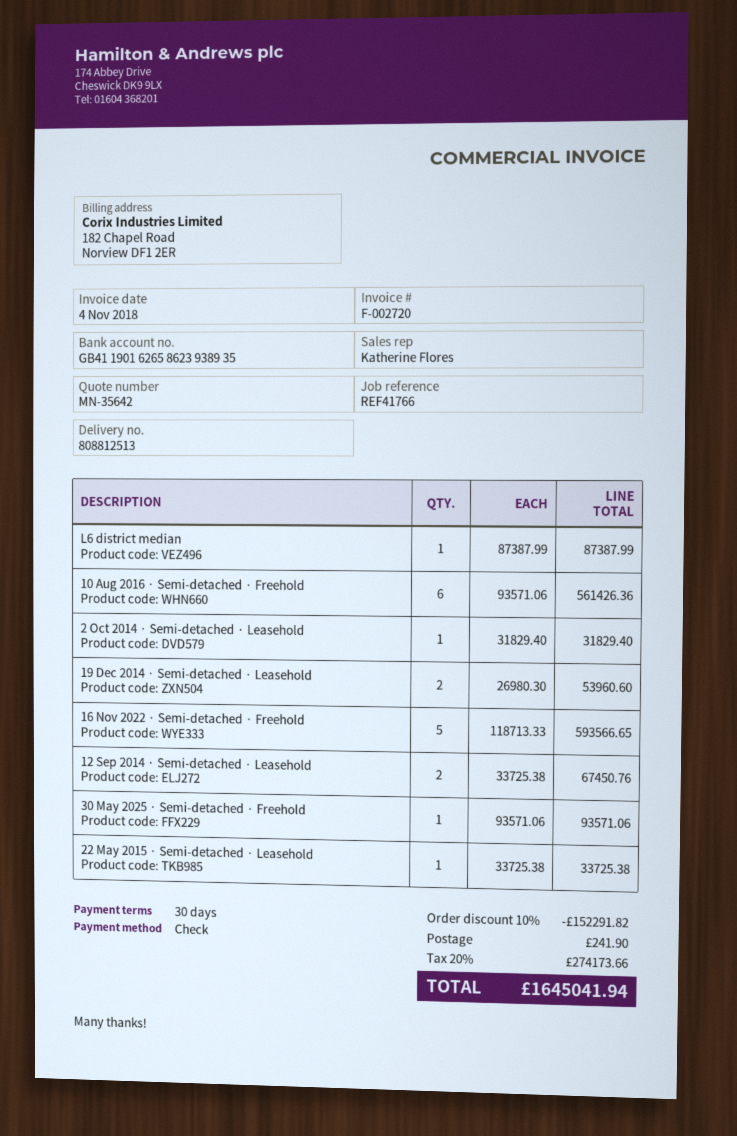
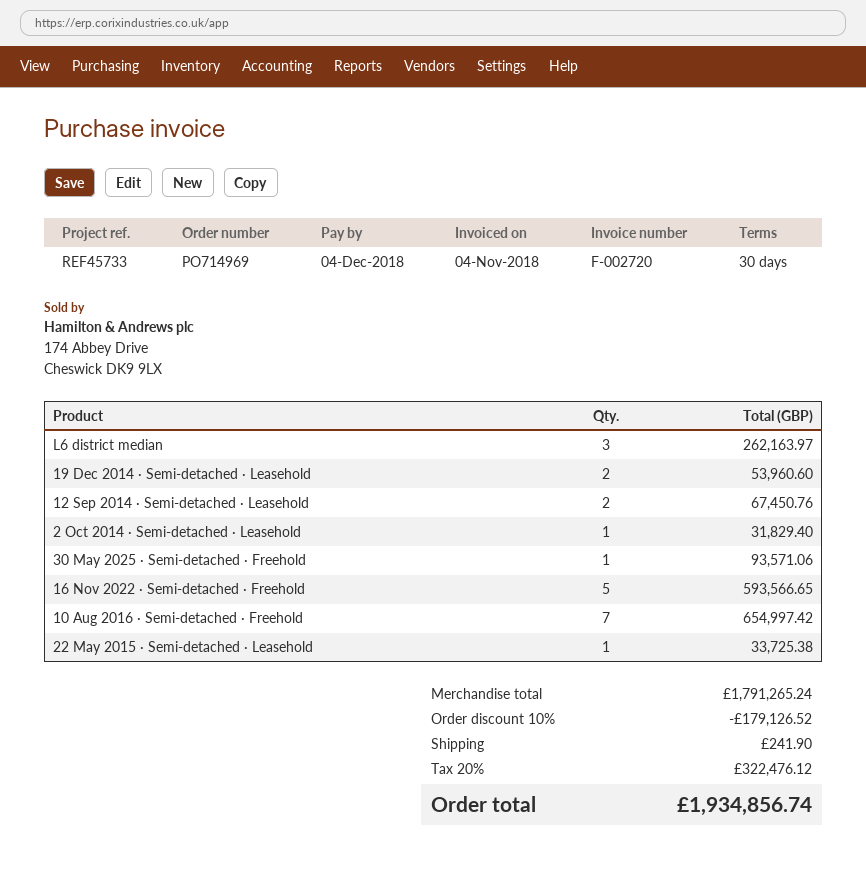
reference: REF41766 -> REF45733
L6 district median: 1 for 87387.99 -> 3 for 262163.97
10 Aug 2016 · Semi-detached · Freehold: 6 for 561426.36 -> 7 for 654997.42
discount: 10% = 152291.82 -> 10% = 179126.52
tax: 20% = 274173.66 -> 20% = 322476.12
total: 1645041.94 -> 1934856.74

